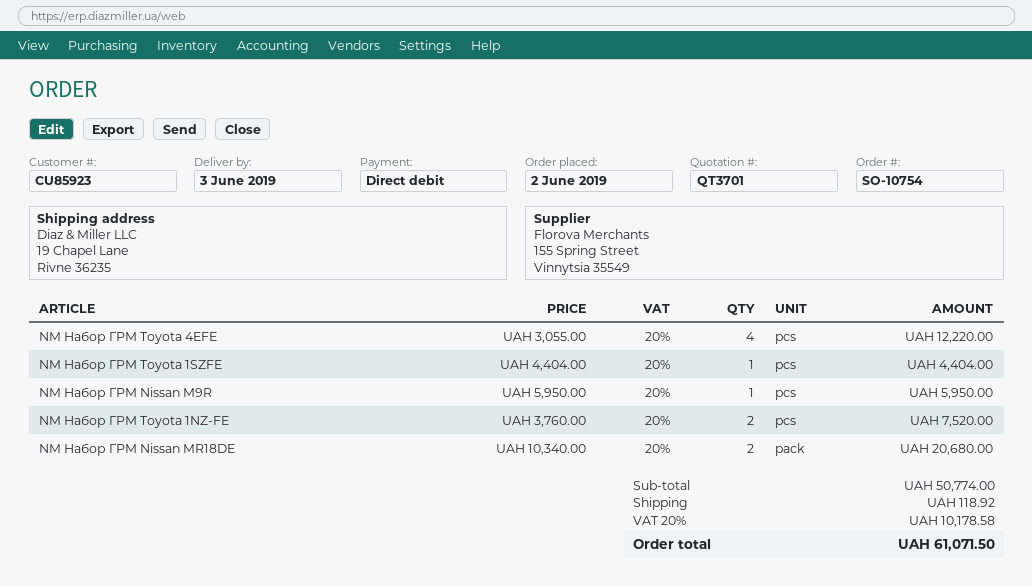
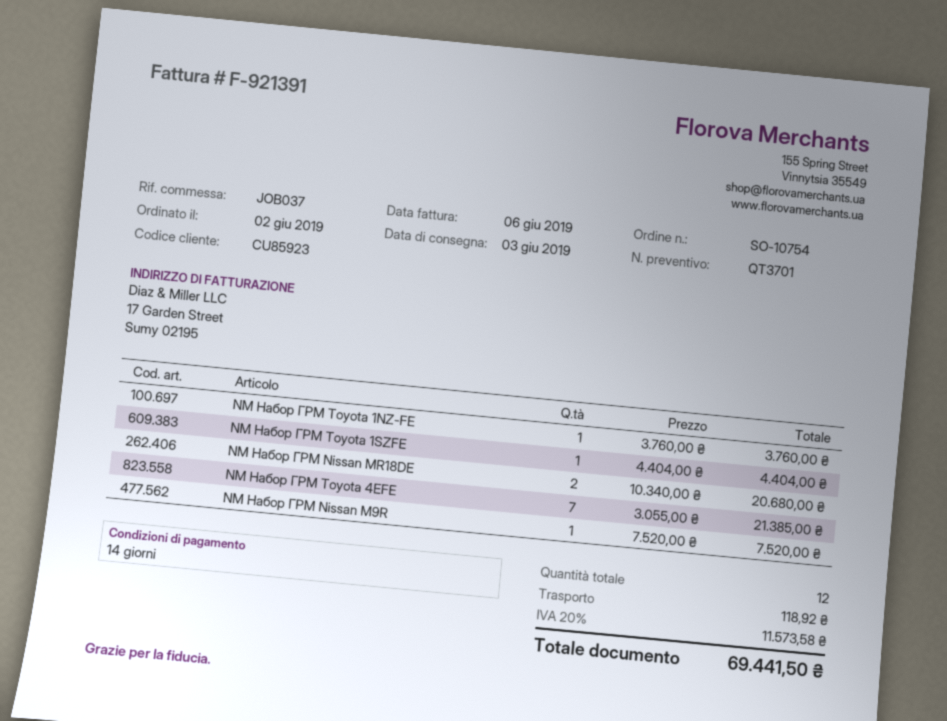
NM Набор ГРМ Toyota 4EFE: 4 x 3055.00 = 12220.00 -> 7 x 3055.00 = 21385.00
NM Набор ГРМ Nissan M9R: 1 x 5950.00 = 5950.00 -> 1 x 7520.00 = 7520.00
NM Набор ГРМ Toyota 1NZ-FE: 2 x 3760.00 = 7520.00 -> 1 x 3760.00 = 3760.00
tax: 20% = 10178.58 -> 20% = 11573.58
total: 61071.50 -> 69441.50

